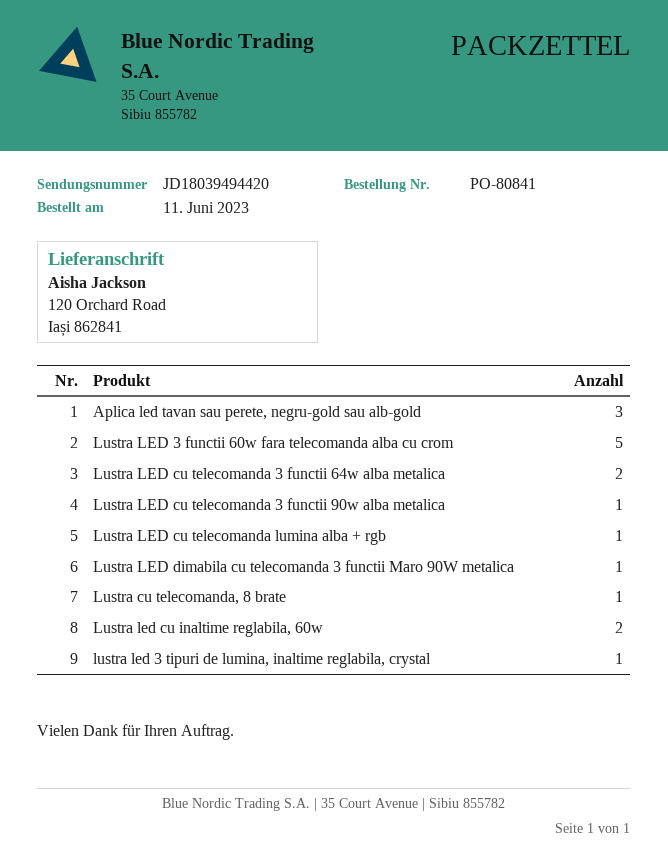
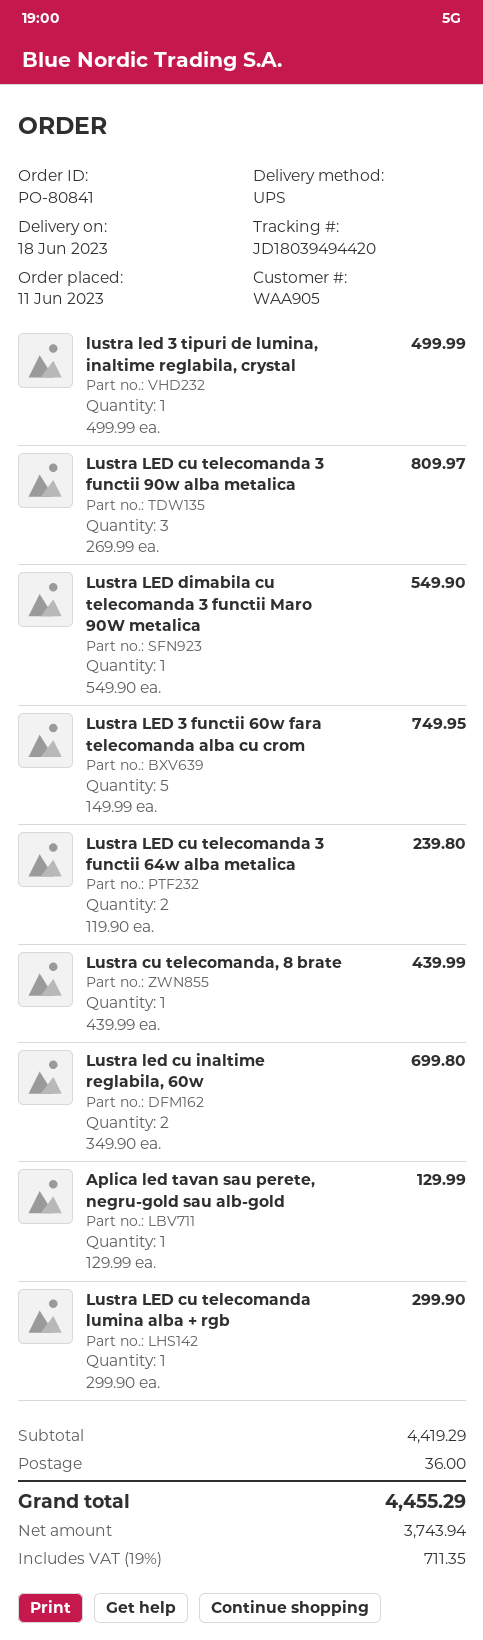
Aplica led tavan sau perete, negru-gold sau alb-gold: 3 -> 1
Lustra LED cu telecomanda 3 functii 90w alba metalica: 1 -> 3

